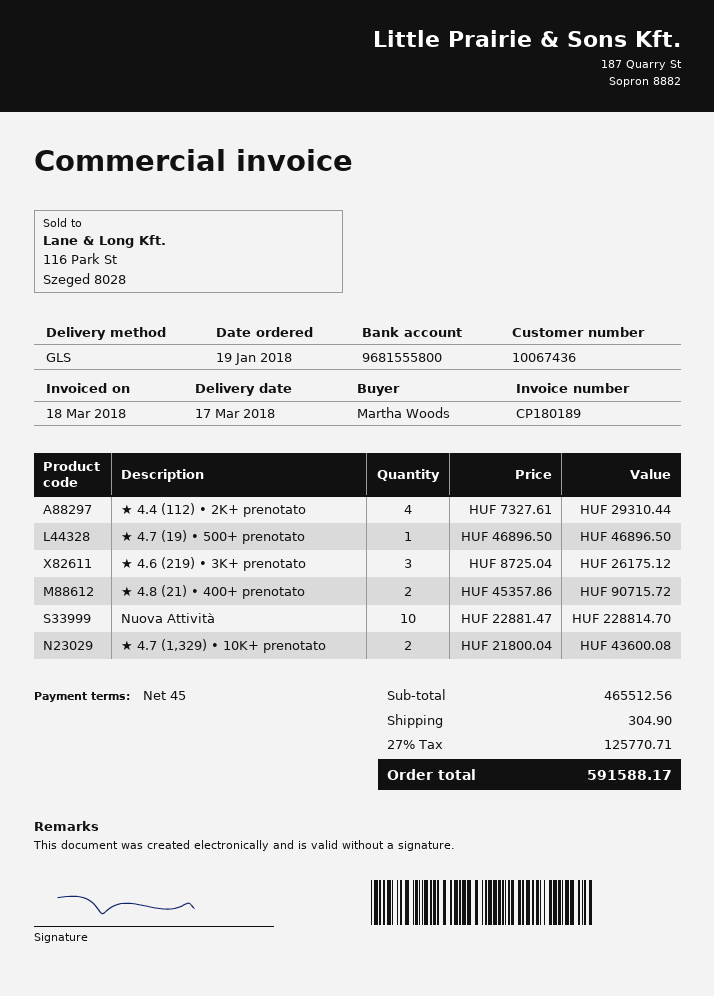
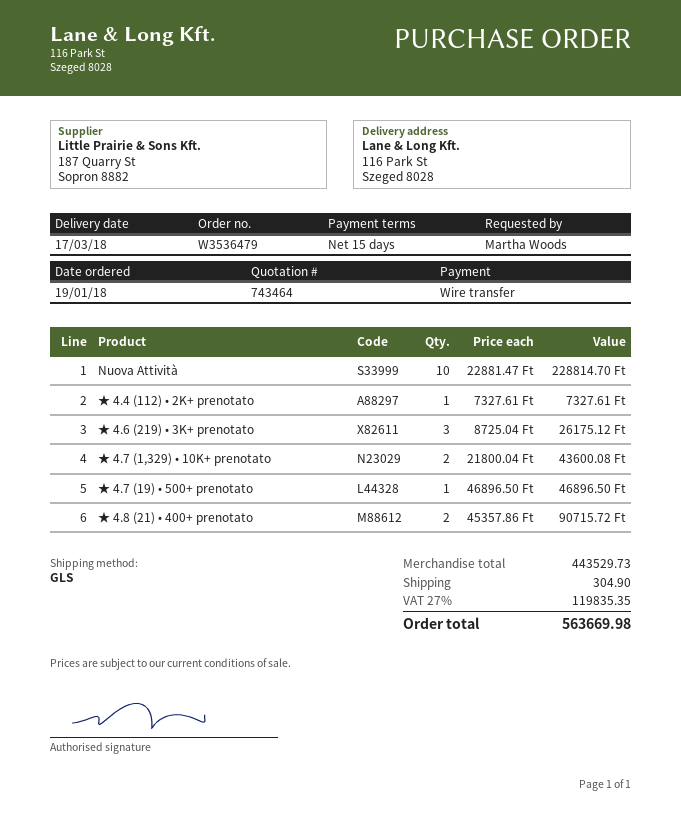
payment terms: 45 days -> 15 days
★ 4.4 (112) • 2K+ prenotato: 4 x 7327.61 = 29310.44 -> 1 x 7327.61 = 7327.61
subtotal: 465512.56 -> 443529.73
tax: 27% = 125770.71 -> 27% = 119835.35
total: 591588.17 -> 563669.98

